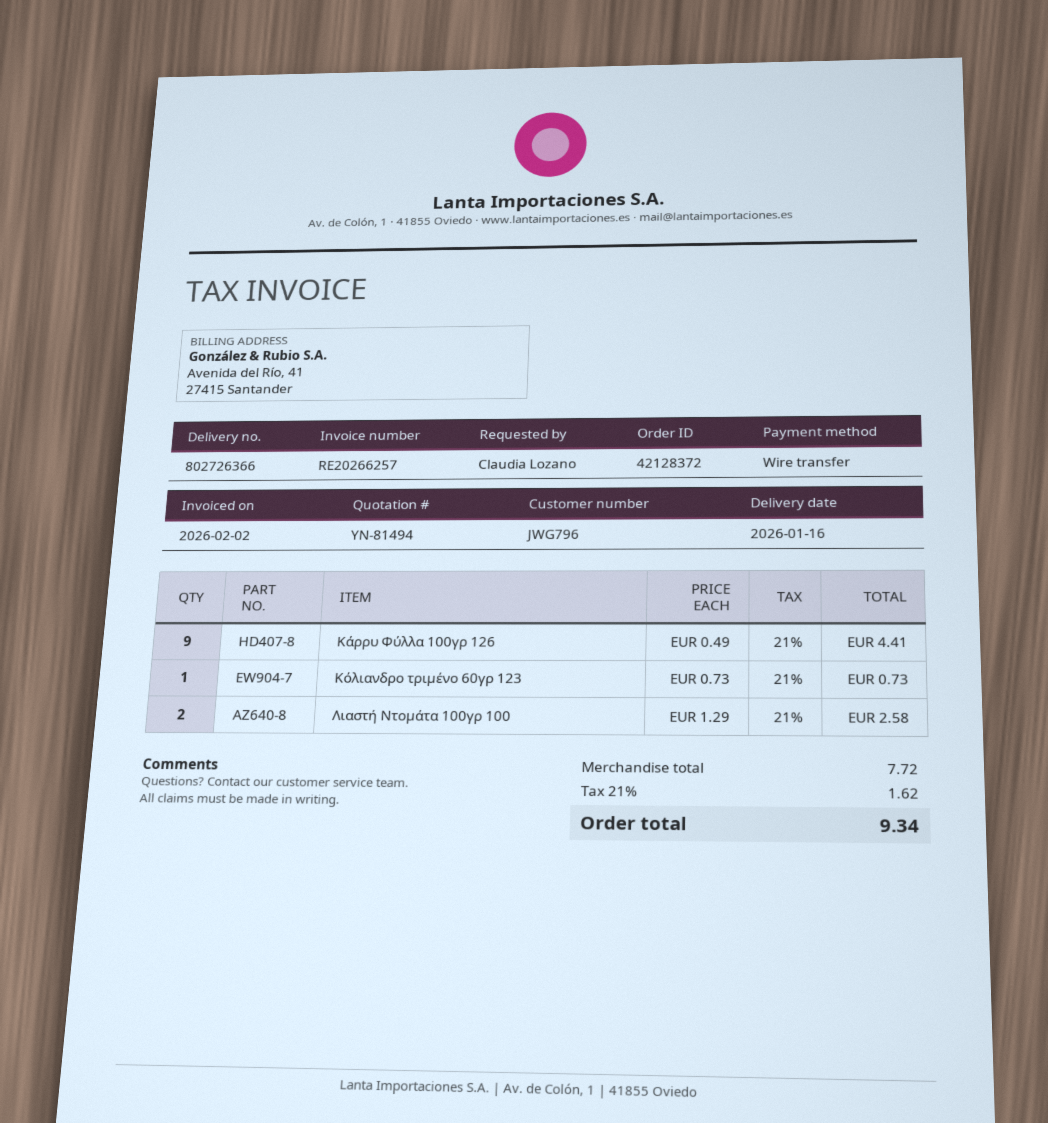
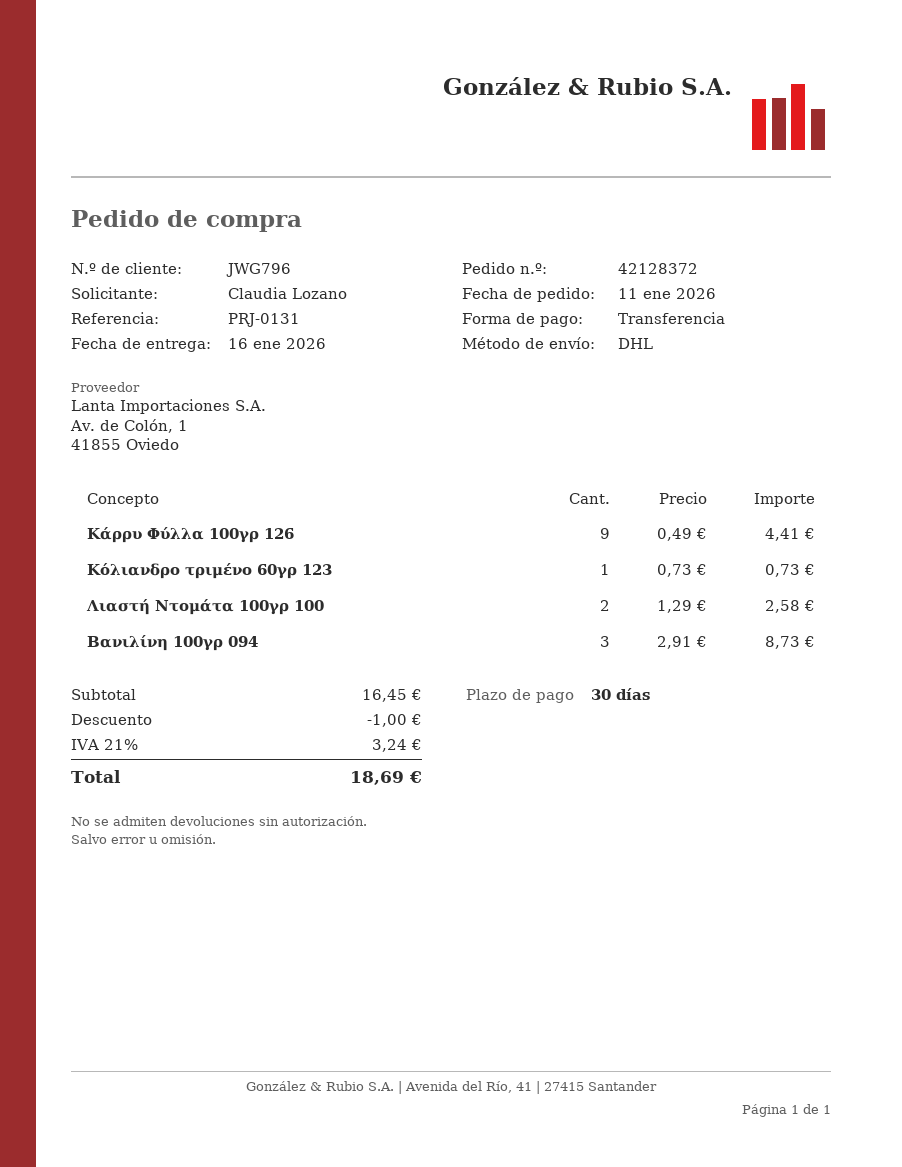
Βανιλίνη 100γρ 094: none -> 3 x 2.91 = 8.73
subtotal: 7.72 -> 16.45
discount: none -> 1.00
tax: 21% = 1.62 -> 21% = 3.24
total: 9.34 -> 18.69

